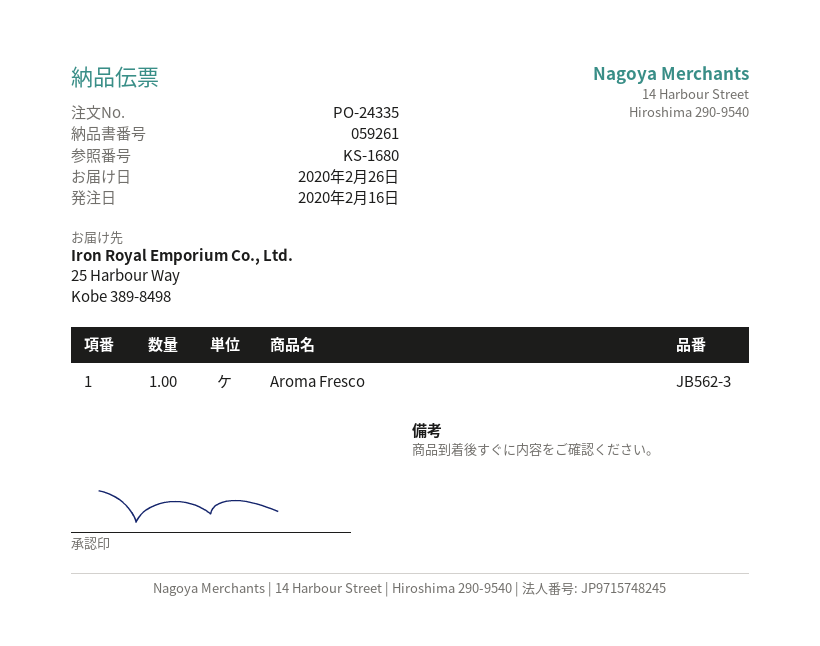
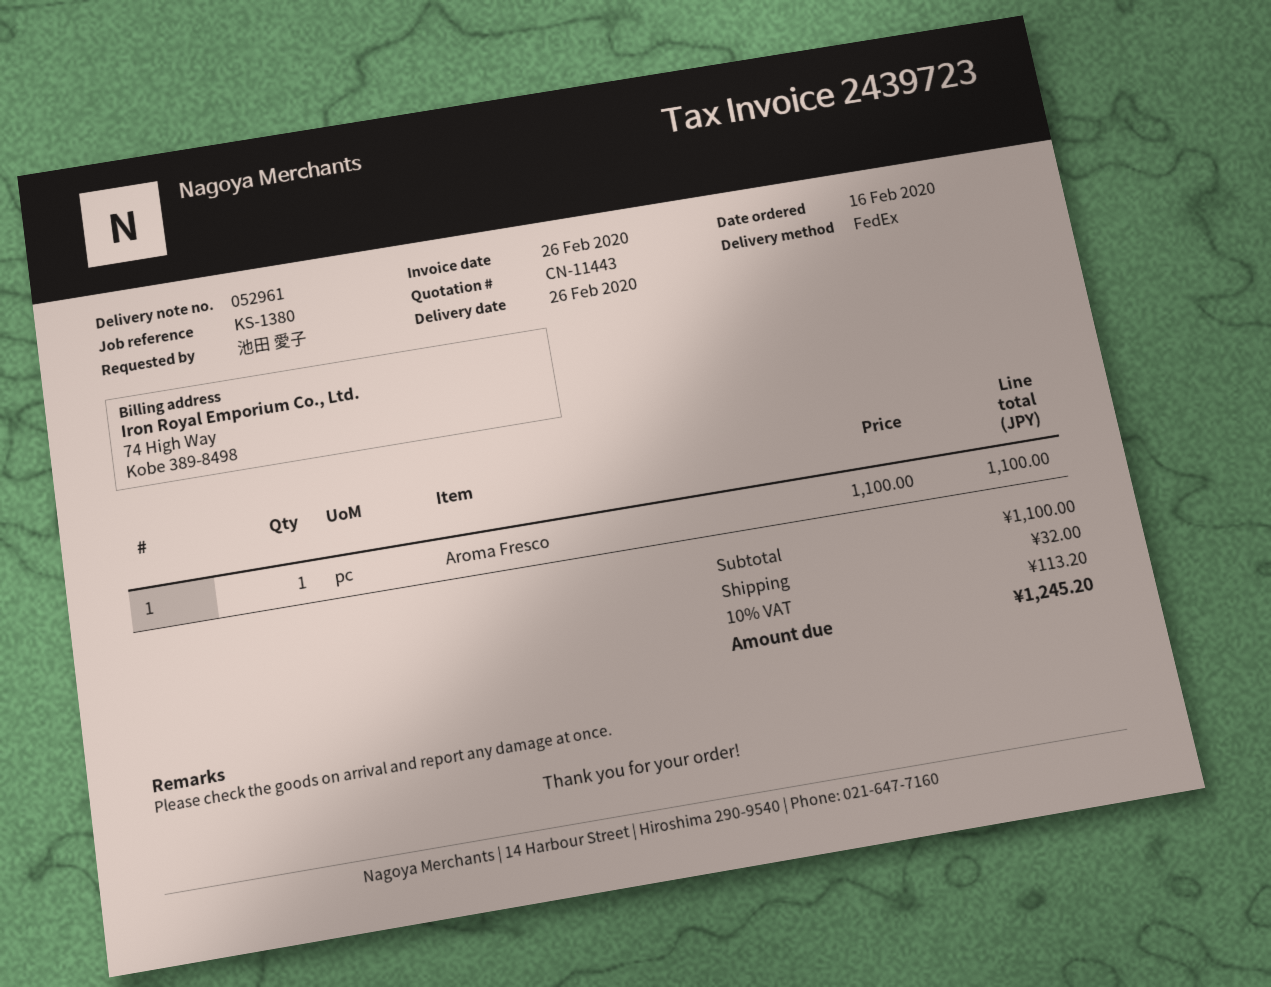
delivery note number: 059261 -> 052961
reference: KS-1680 -> KS-1380

